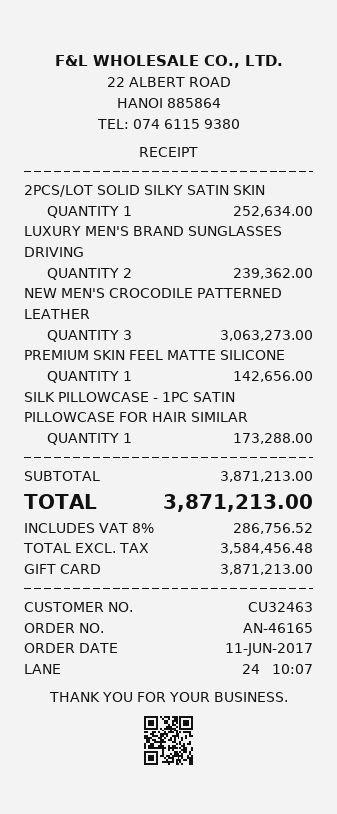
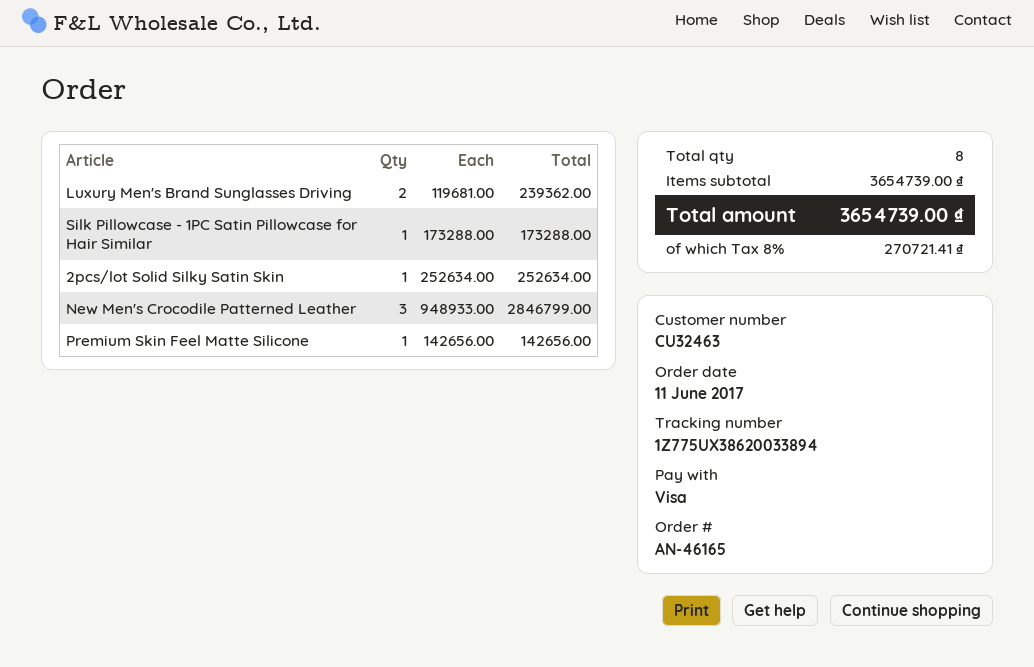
payment method: gift card -> Visa
NEW MEN'S CROCODILE PATTERNED LEATHER: 3 for 3063273.00 -> 3 for 2846799.00
subtotal: 3871213.00 -> 3654739.00
tax: 8% = 286756.52 -> 8% = 270721.41
total: 3871213.00 -> 3654739.00

